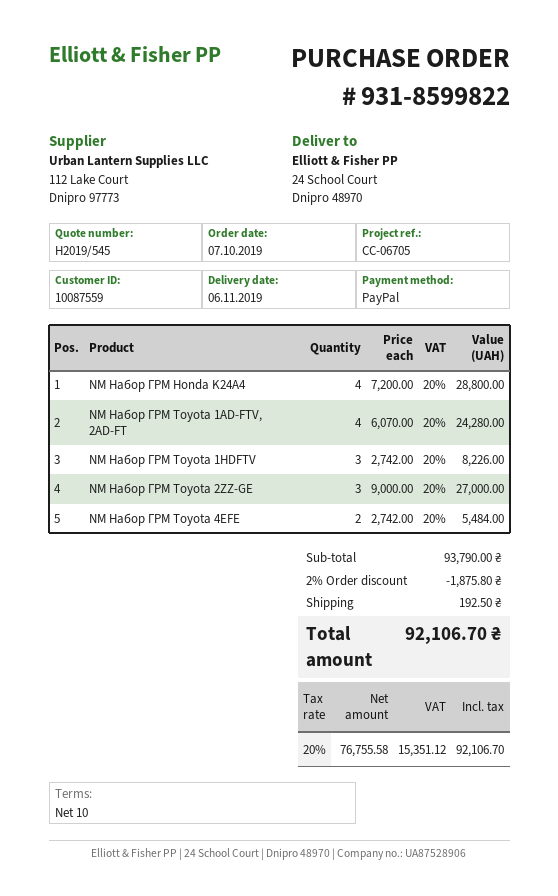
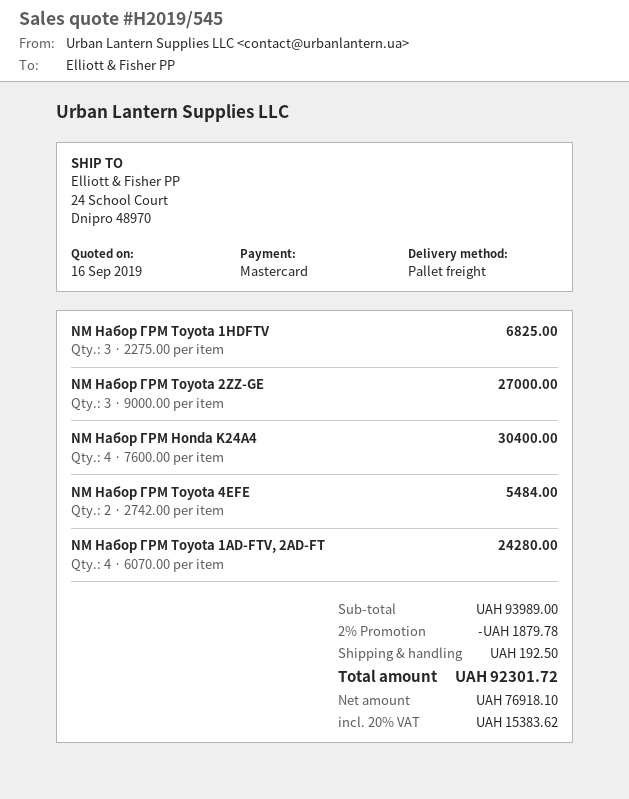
payment method: PayPal -> Mastercard
NM Набор ГРМ Honda K24A4: 4 x 7200.00 = 28800.00 -> 4 x 7600.00 = 30400.00
NM Набор ГРМ Toyota 1HDFTV: 3 x 2742.00 = 8226.00 -> 3 x 2275.00 = 6825.00
subtotal: 93790.00 -> 93989.00
discount: 2% = 1875.80 -> 2% = 1879.78
net: 76755.58 -> 76918.10
tax: 20% = 15351.12 -> 20% = 15383.62
total: 92106.70 -> 92301.72

